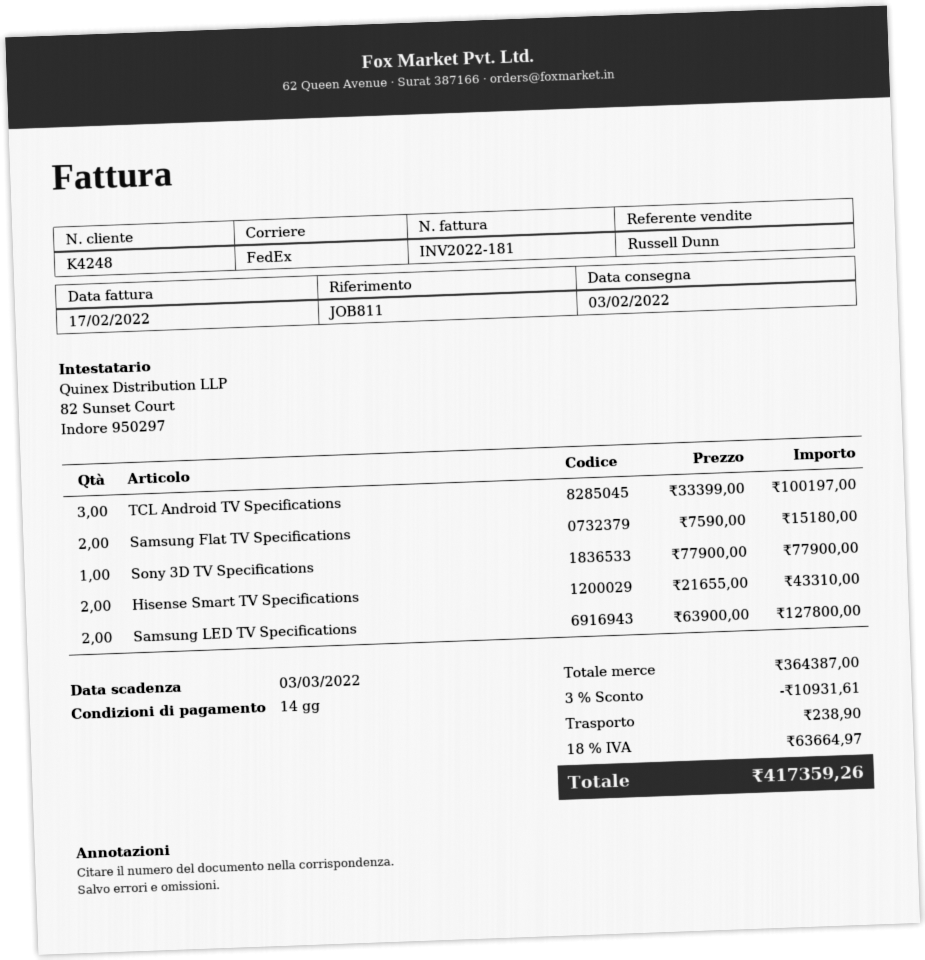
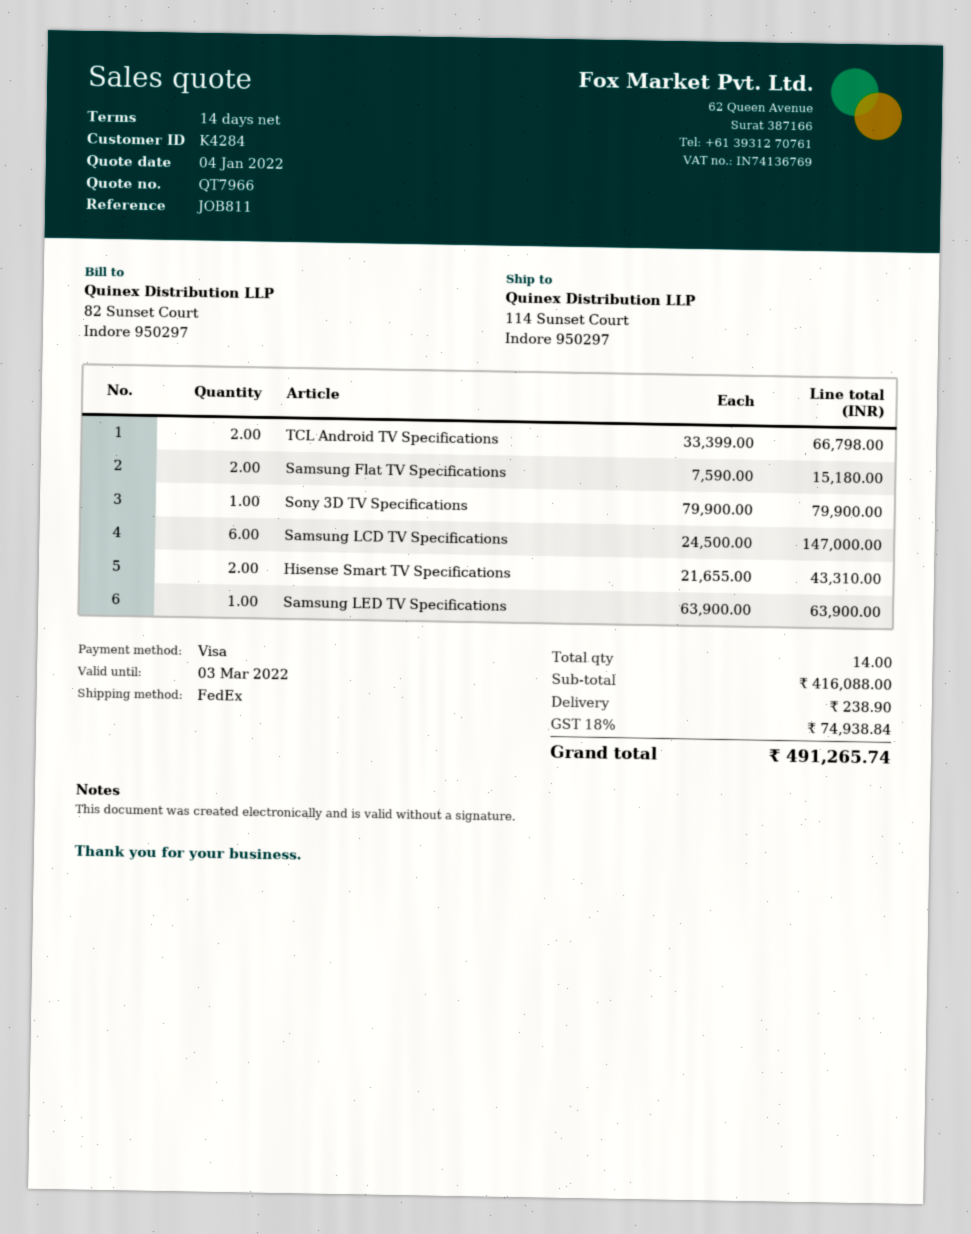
customer number: K4248 -> K4284
TCL Android TV Specifications: 3 x 33399.00 = 100197.00 -> 2 x 33399.00 = 66798.00
Sony 3D TV Specifications: 1 x 77900.00 = 77900.00 -> 1 x 79900.00 = 79900.00
Samsung LED TV Specifications: 2 x 63900.00 = 127800.00 -> 1 x 63900.00 = 63900.00
Samsung LCD TV Specifications: none -> 6 x 24500.00 = 147000.00
subtotal: 364387.00 -> 416088.00
discount: 3% = 10931.61 -> none
tax: 18% = 63664.97 -> 18% = 74938.84
total: 417359.26 -> 491265.74

